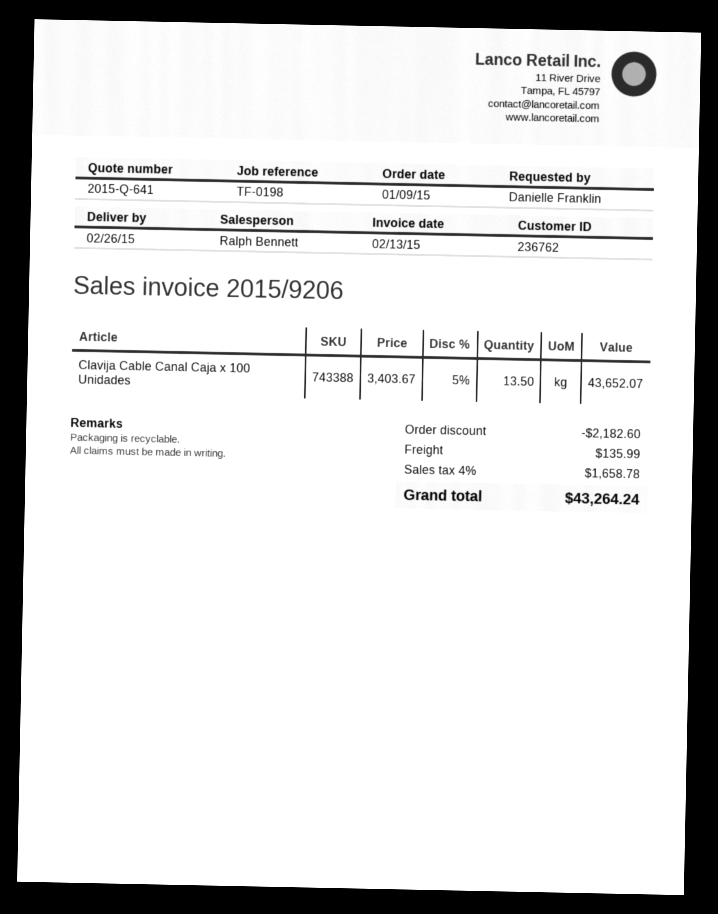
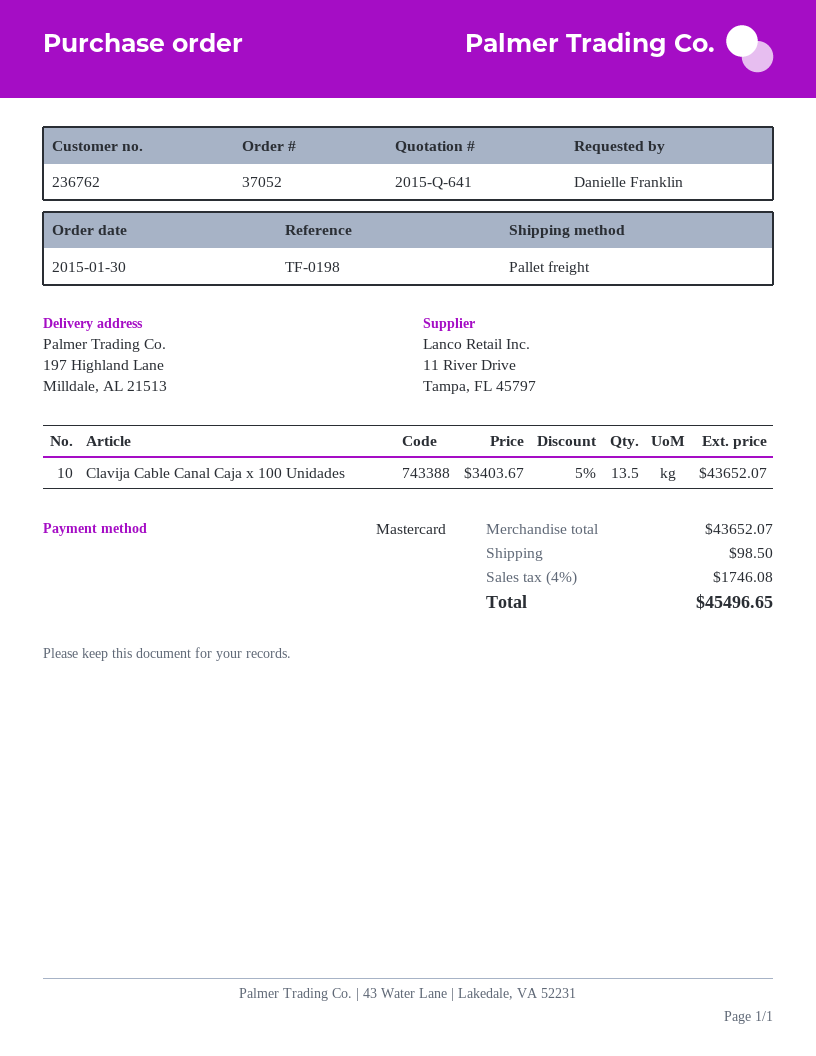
order date: 2015-01-09 -> 2015-01-30
discount: 2182.60 -> none
shipping: 135.99 -> 98.50
tax: 4% = 1658.78 -> 4% = 1746.08
total: 43264.24 -> 45496.65

